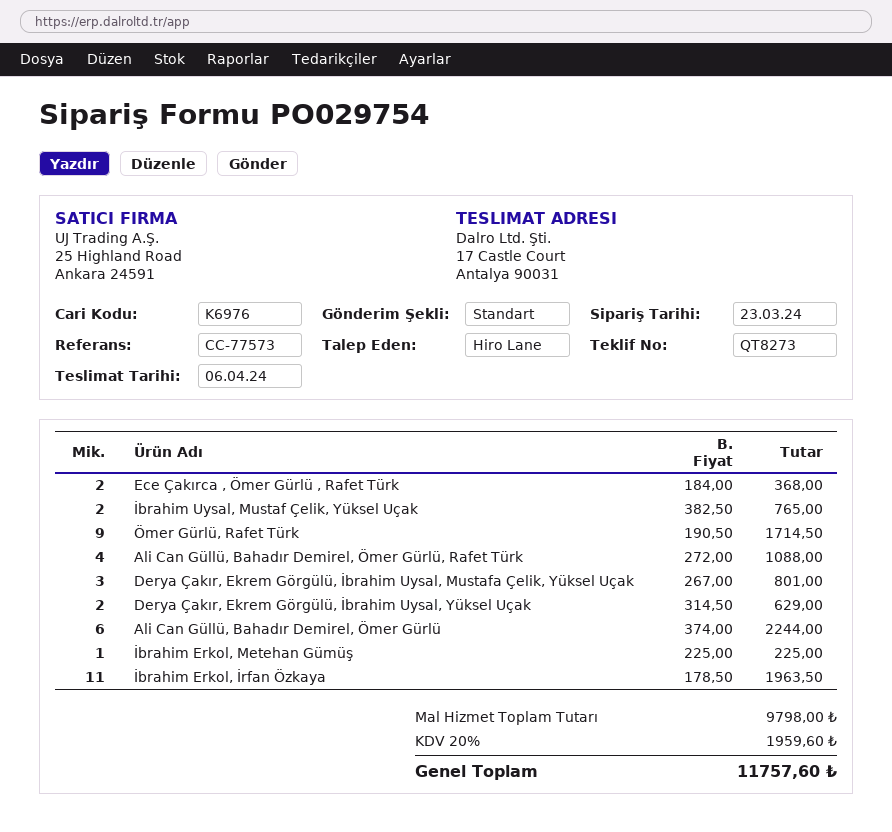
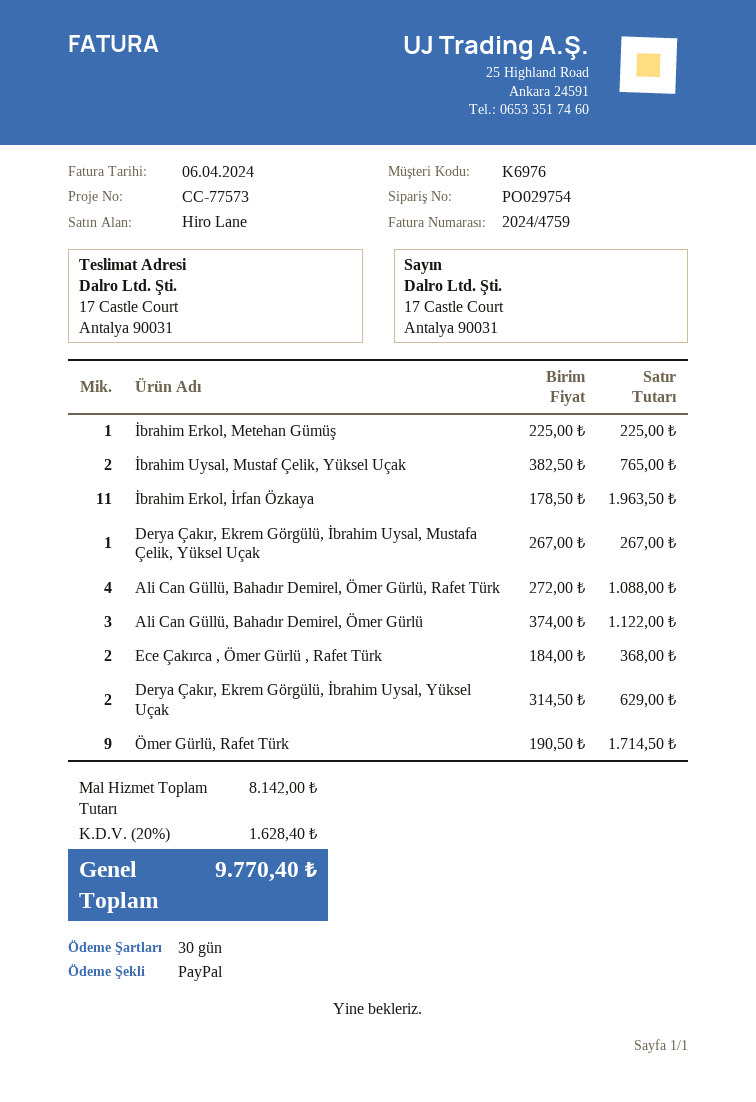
Derya Çakır, Ekrem Görgülü, İbrahim Uysal, Mustafa Çelik, Yüksel Uçak: 3 x 267.00 = 801.00 -> 1 x 267.00 = 267.00
Ali Can Güllü, Bahadır Demirel, Ömer Gürlü: 6 x 374.00 = 2244.00 -> 3 x 374.00 = 1122.00
subtotal: 9798.00 -> 8142.00
tax: 20% = 1959.60 -> 20% = 1628.40
total: 11757.60 -> 9770.40

